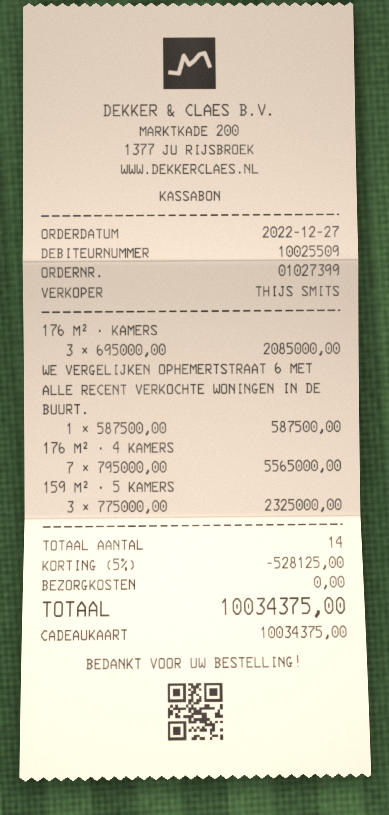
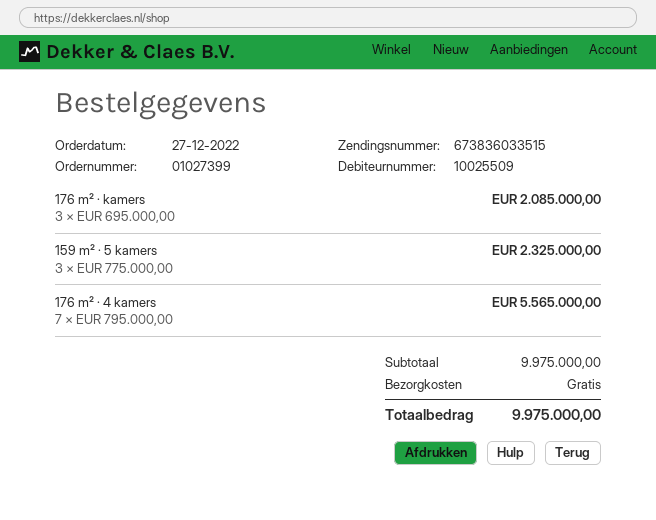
WE VERGELIJKEN OPHEMERTSTRAAT 6 MET ALLE RECENT VERKOCHTE WONINGEN IN DE BUURT.: 1 x 587500.00 = 587500.00 -> none
discount: 5% = 528125.00 -> none
total: 10034375.00 -> 9975000.00

